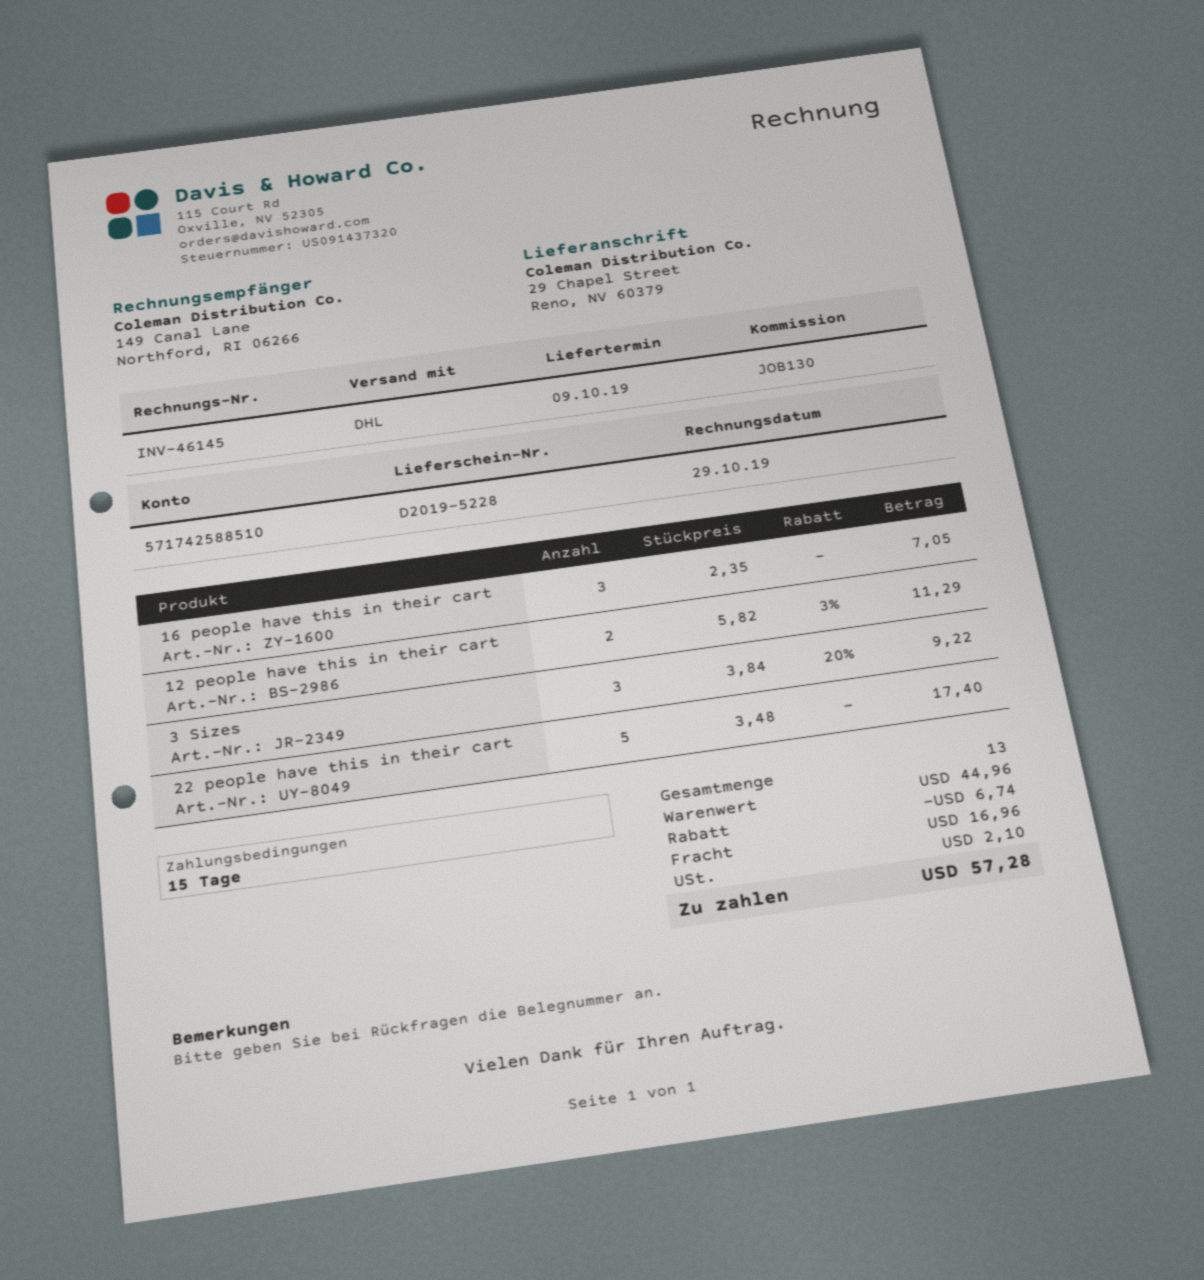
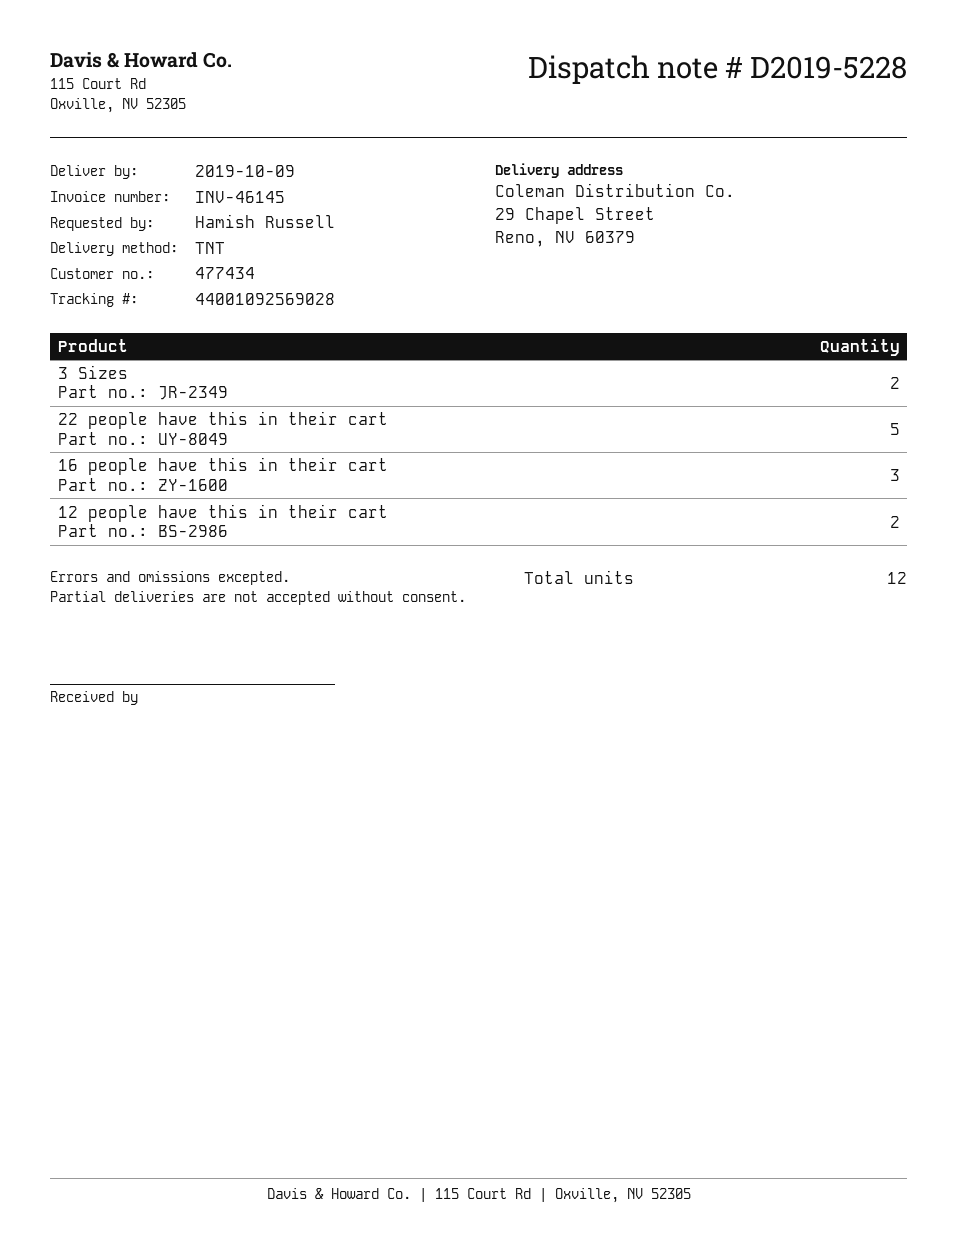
shipping method: DHL -> TNT
3 Sizes: 3 -> 2
total quantity: 13 -> 12

